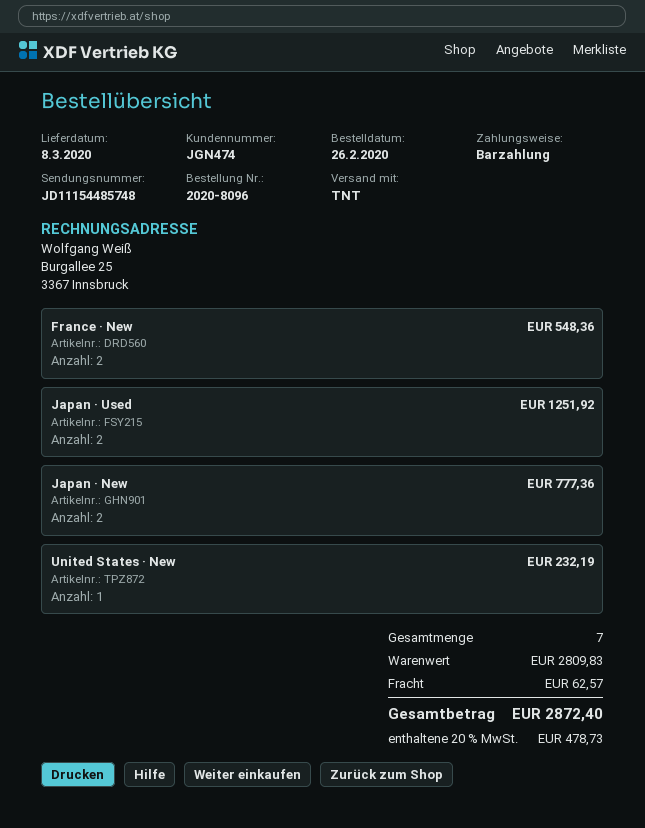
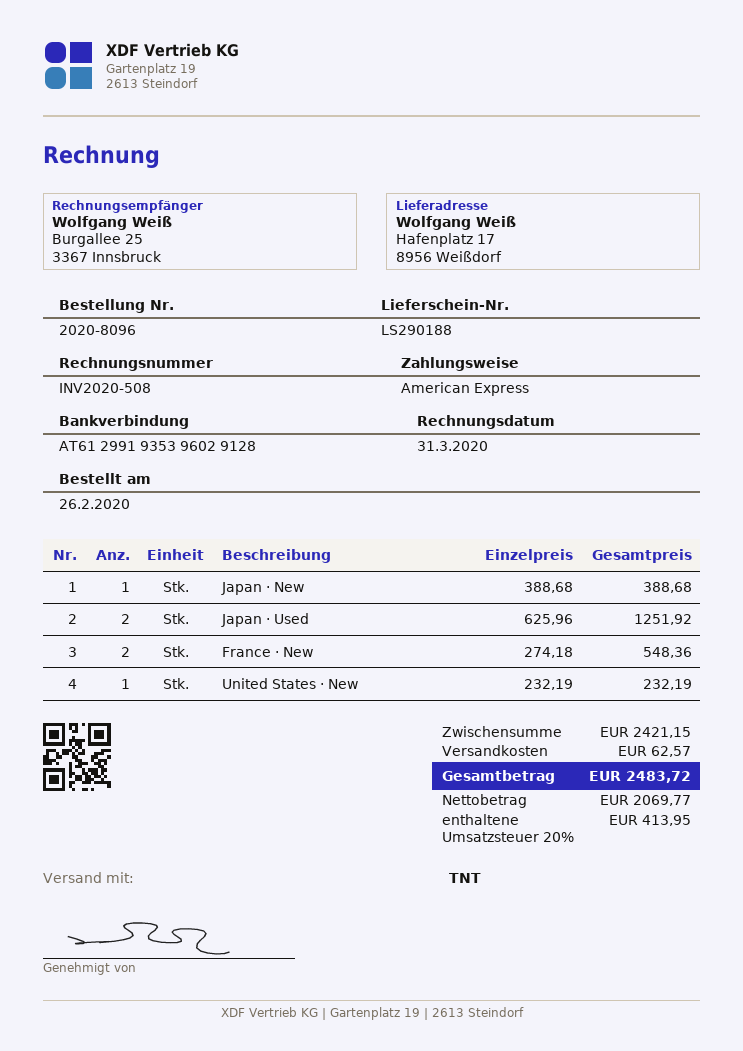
payment method: cash -> American Express
Japan · New: 2 for 777.36 -> 1 for 388.68
subtotal: 2809.83 -> 2421.15
tax: 20% = 478.73 -> 20% = 413.95
total: 2872.40 -> 2483.72

